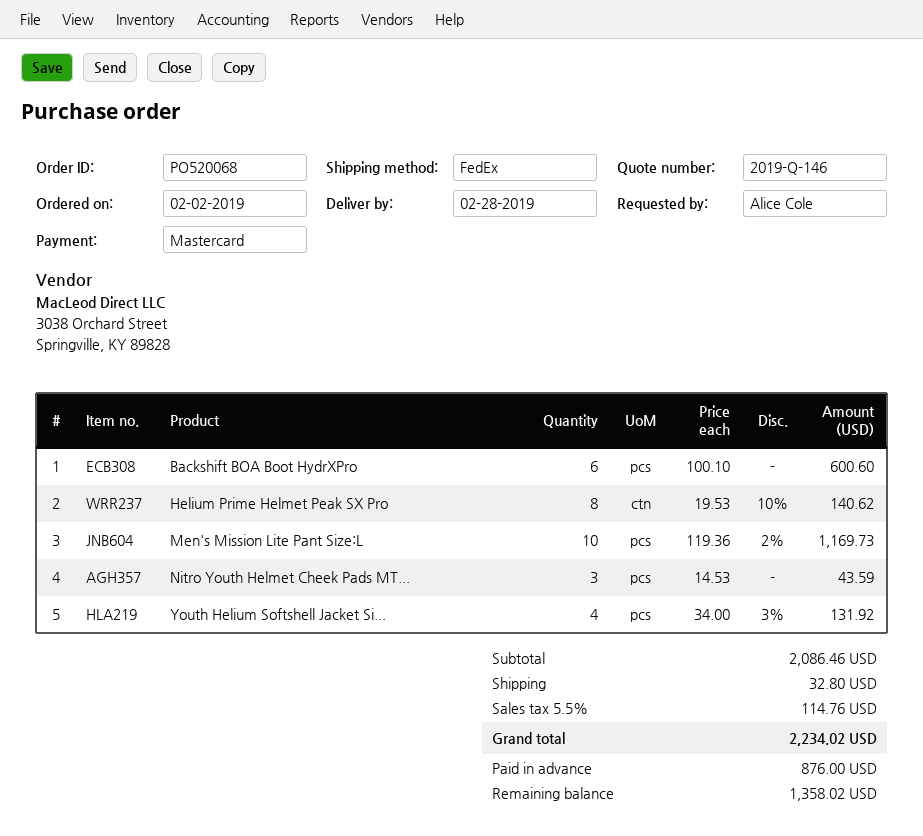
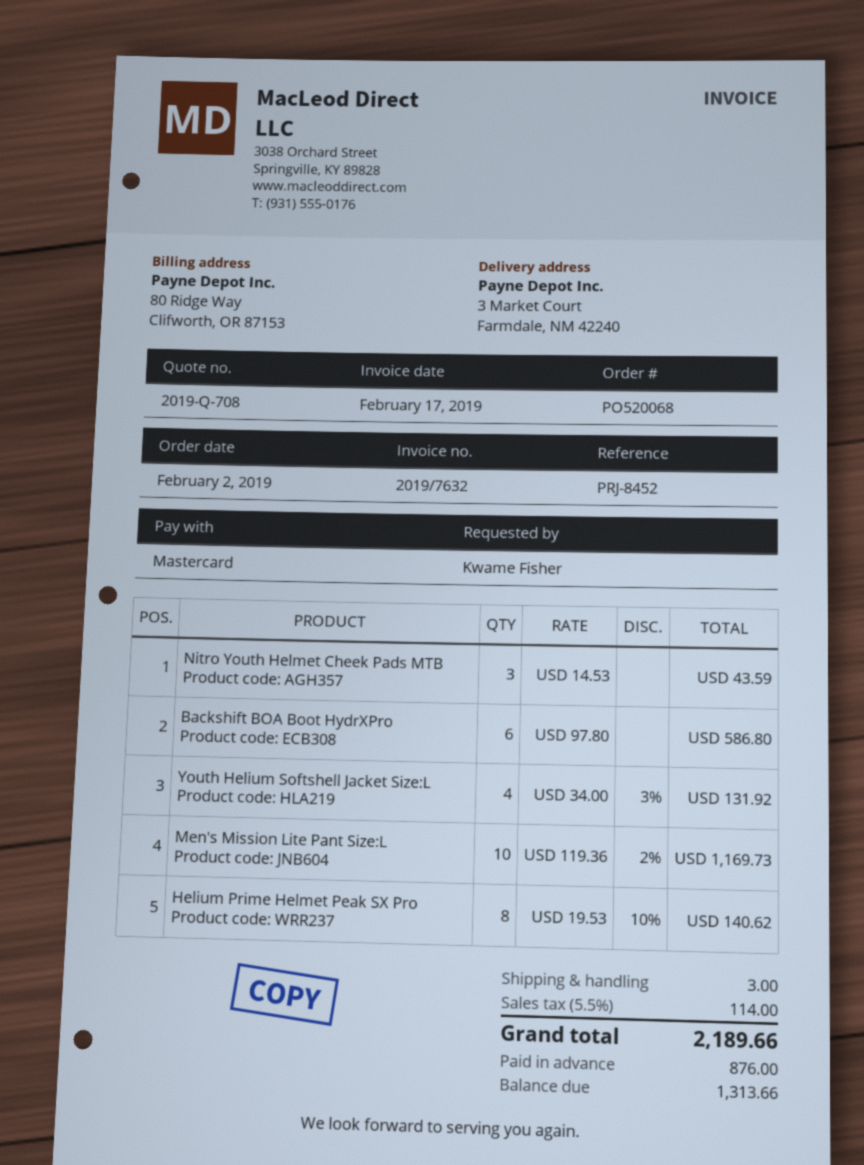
quote number: 2019-Q-146 -> 2019-Q-708
ordered by: Alice Cole -> Kwame Fisher
Backshift BOA Boot HydrXPro: 6 x 100.10 = 600.60 -> 6 x 97.80 = 586.80
shipping: 32.80 -> 3.00
tax: 5.5% = 114.76 -> 5.5% = 114.00
total: 2234.02 -> 2189.66
balance: 1358.02 -> 1313.66

